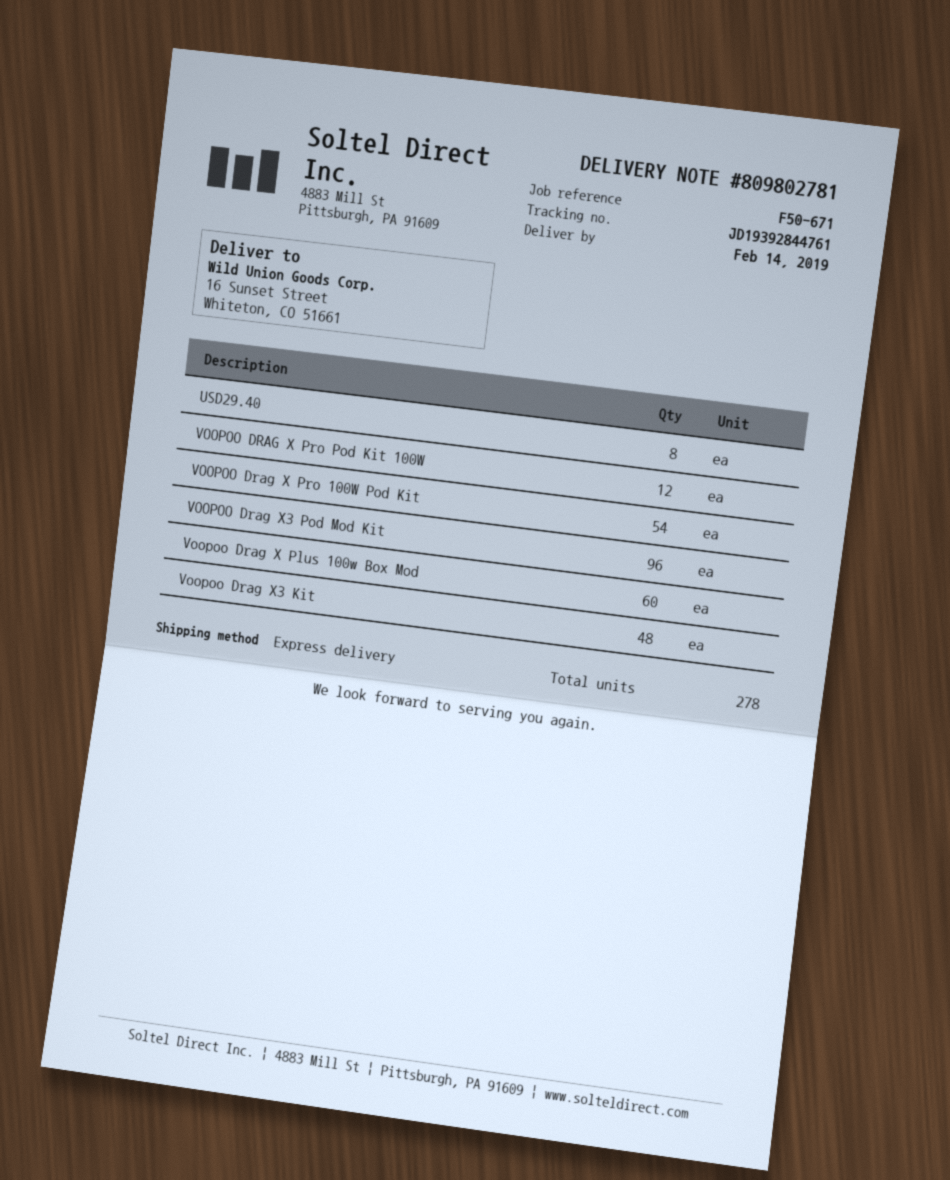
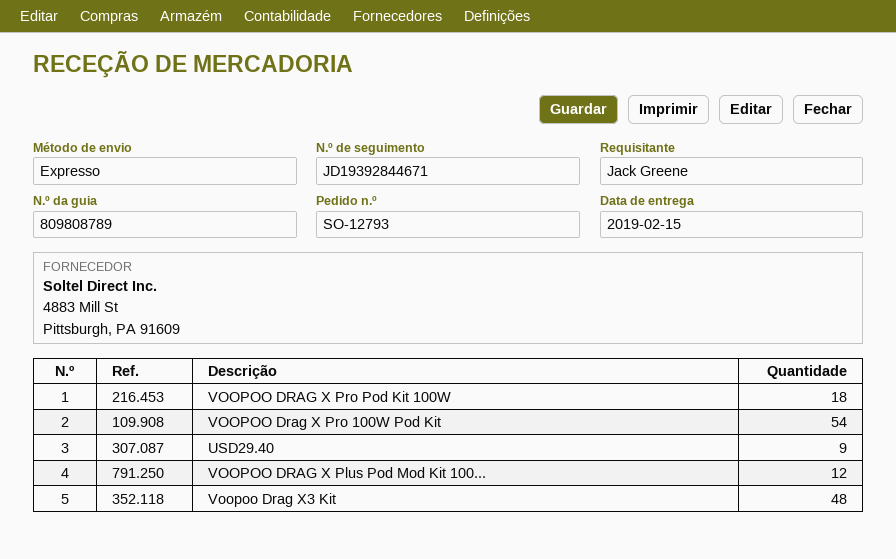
delivery note number: 809802781 -> 809808789
delivery date: 2019-02-14 -> 2019-02-15
tracking number: JD19392844761 -> JD19392844671
USD29.40: 8 -> 9
VOOPOO DRAG X Pro Pod Kit 100W: 12 -> 18
VOOPOO Drag X3 Pod Mod Kit: 96 -> none
Voopoo Drag X Plus 100w Box Mod: 60 -> none
VOOPOO DRAG X Plus Pod Mod Kit 100...: none -> 12

